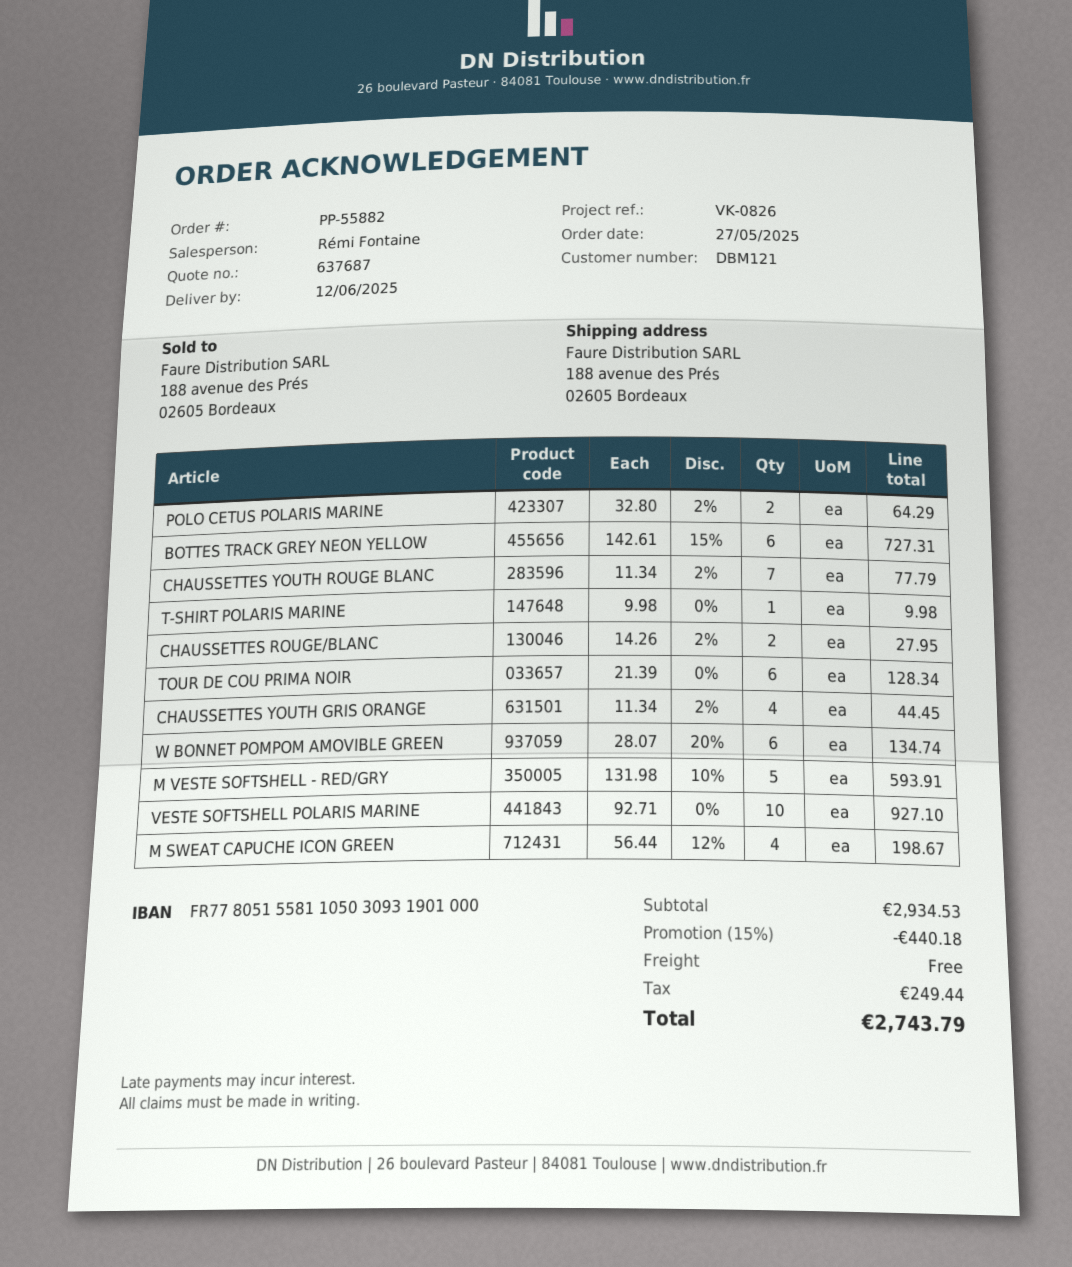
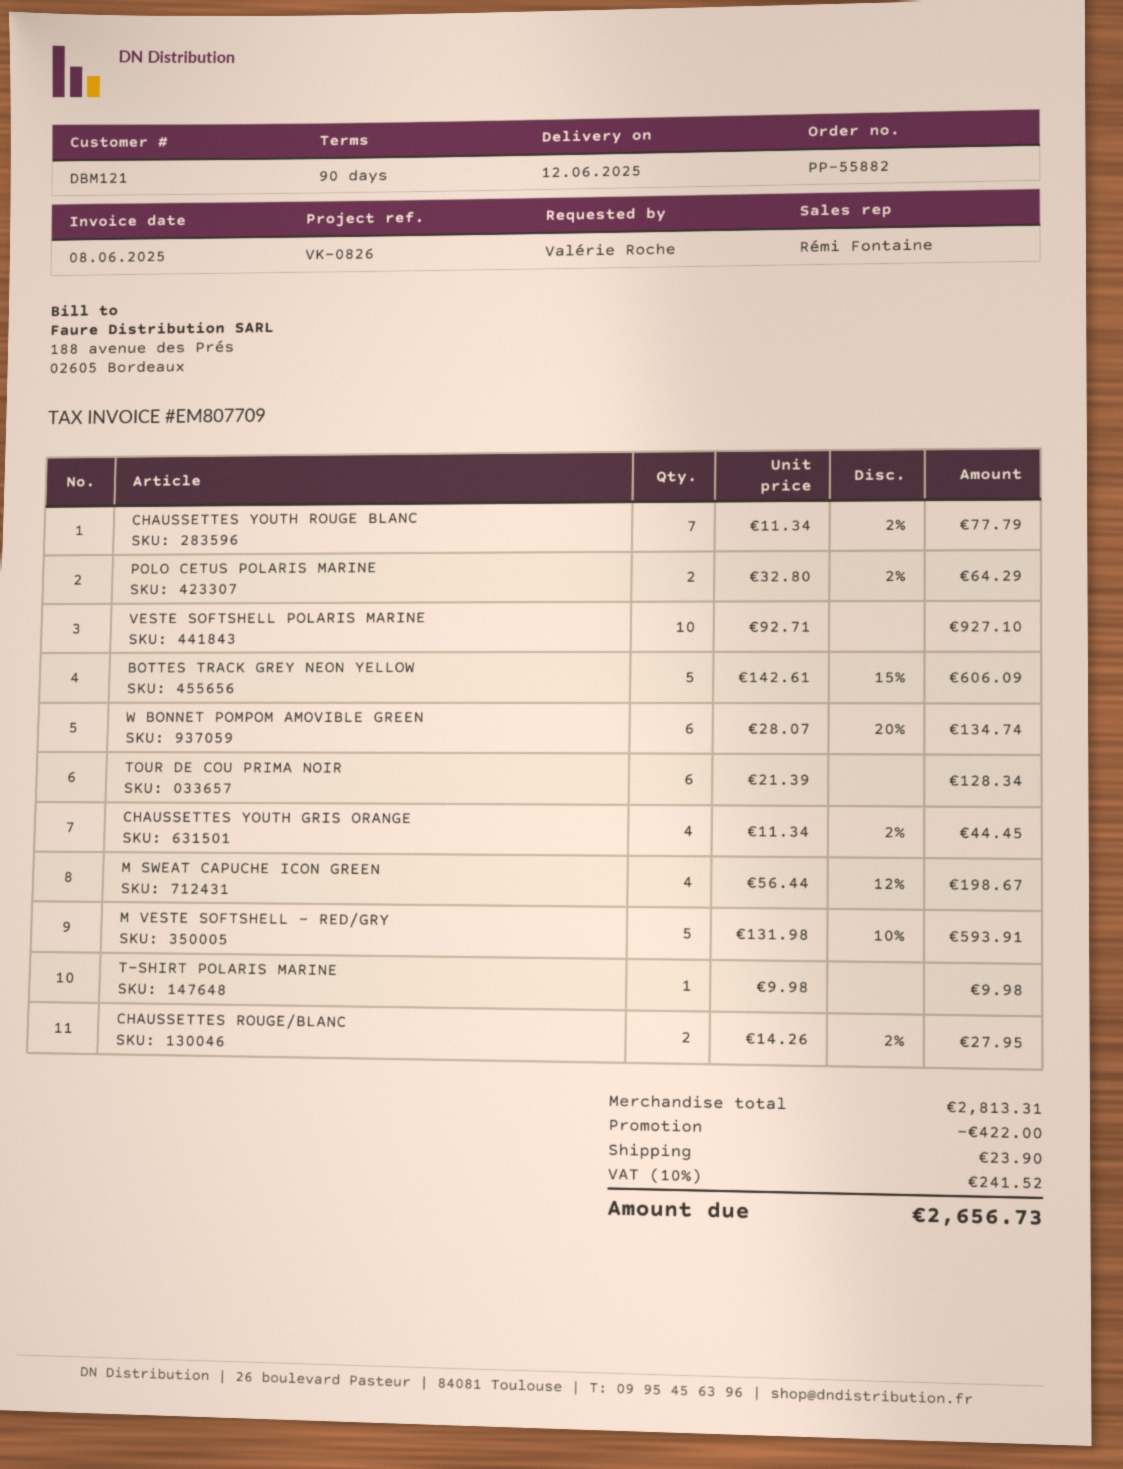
BOTTES TRACK GREY NEON YELLOW: 6 x 142.61 - 15% = 727.31 -> 5 x 142.61 - 15% = 606.09
subtotal: 2934.53 -> 2813.31
discount: 440.18 -> 422.00
shipping: 0.00 -> 23.90
tax: 249.44 -> 241.52
total: 2743.79 -> 2656.73

